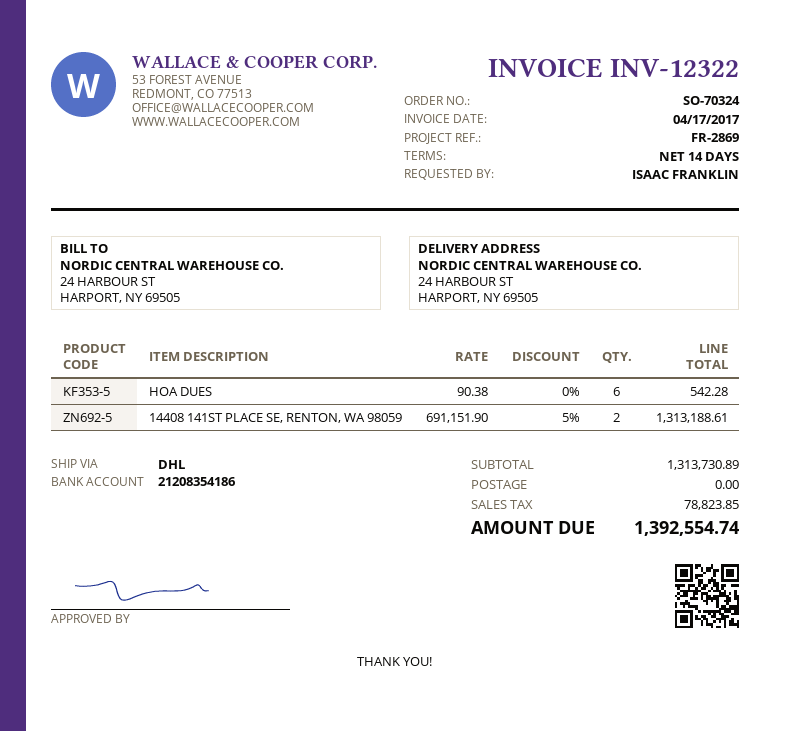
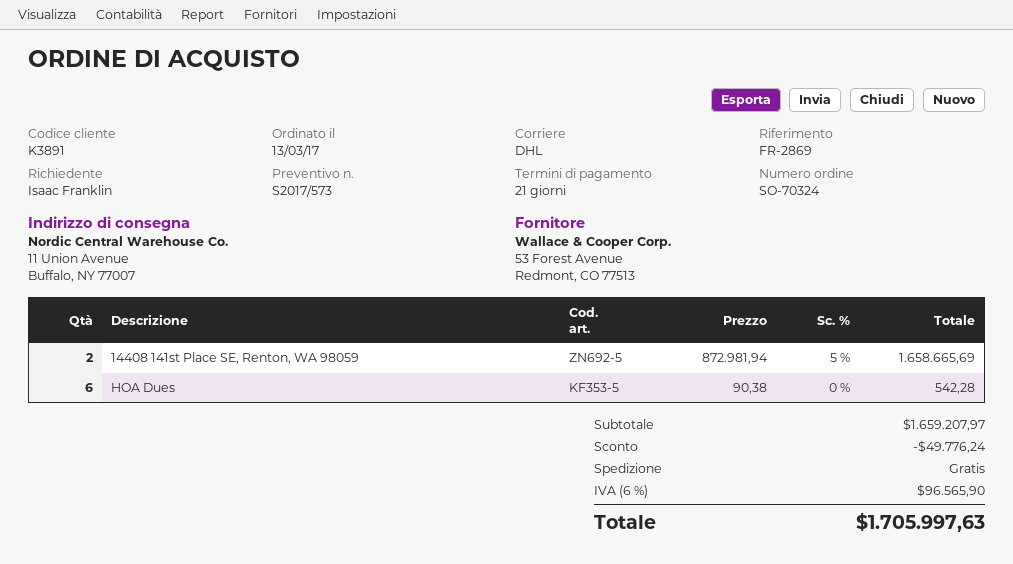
payment terms: 14 days -> 21 days
ship to: 24 HARBOUR ST, HARPORT, NY 69505 -> 11 Union Avenue, Buffalo, NY 77007
14408 141ST PLACE SE, RENTON, WA 98059: 2 x 691151.90 - 5% = 1313188.61 -> 2 x 872981.94 - 5% = 1658665.69
subtotal: 1313730.89 -> 1659207.97
discount: none -> 49776.24
tax: 78823.85 -> 96565.90
total: 1392554.74 -> 1705997.63

